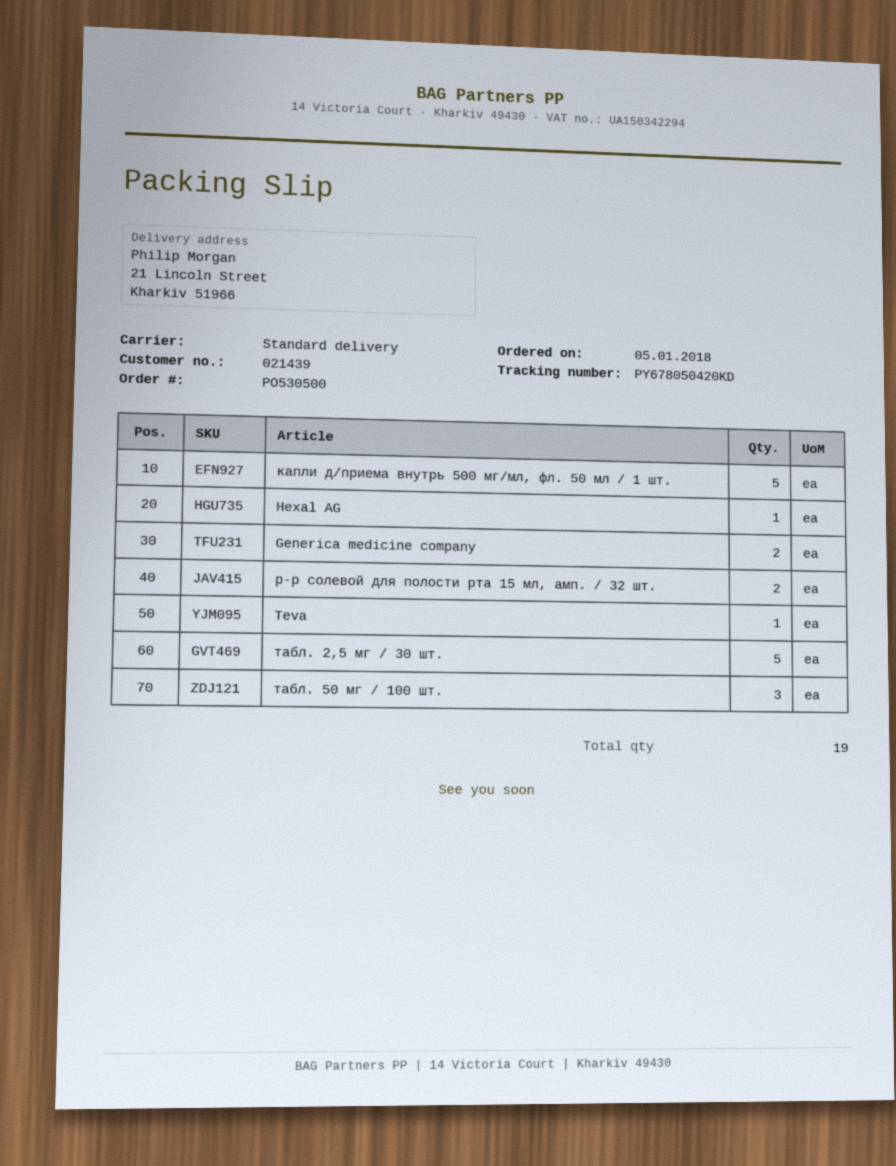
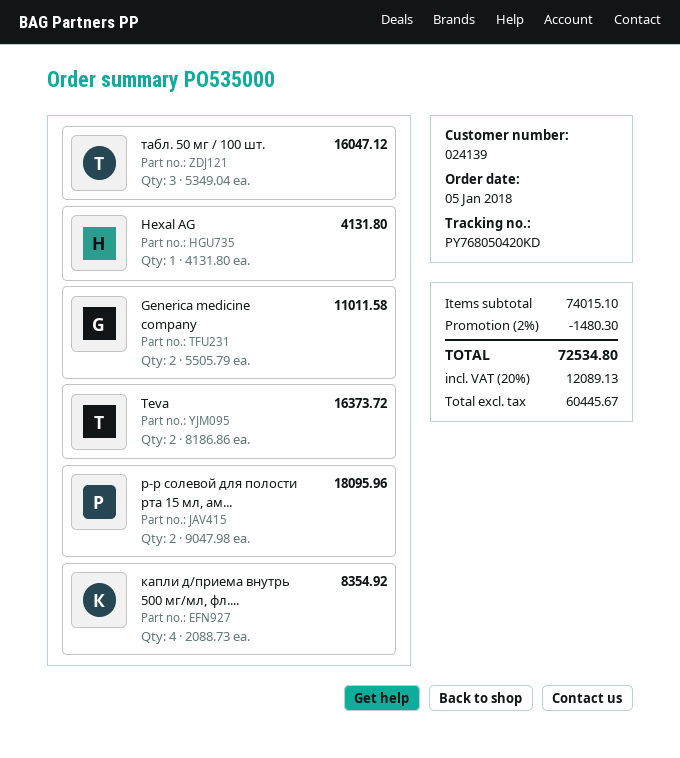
order number: PO530500 -> PO535000
customer number: 021439 -> 024139
tracking number: PY678050420KD -> PY768050420KD
капли д/приема внутрь 500 мг/мл, фл. 50 мл / 1 шт.: 5 -> 4
Teva: 1 -> 2
табл. 2,5 мг / 30 шт.: 5 -> none

